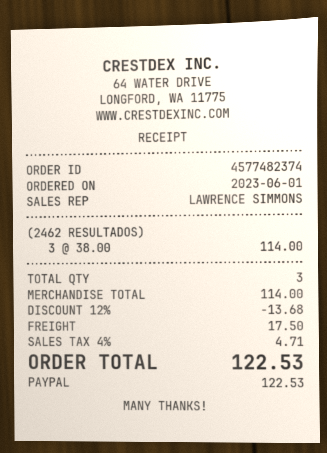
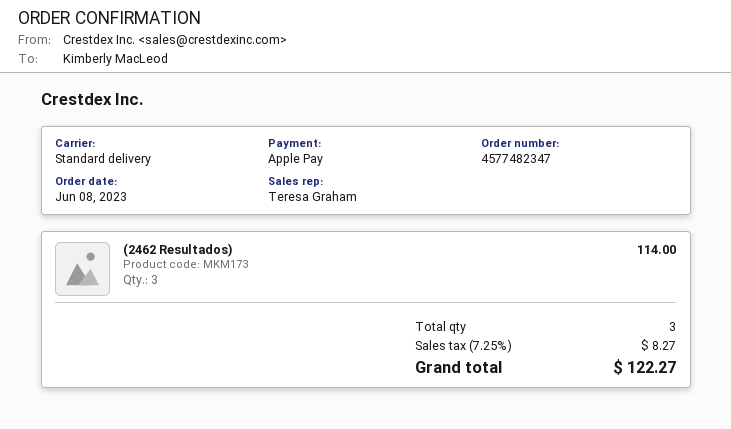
order number: 4577482374 -> 4577482347
order date: 2023-06-01 -> 2023-06-08
sales rep: LAWRENCE SIMMONS -> Teresa Graham
payment method: PayPal -> Apple Pay
discount: 12% = 13.68 -> none
shipping: 17.50 -> none
tax: 4% = 4.71 -> 7.25% = 8.27
total: 122.53 -> 122.27

